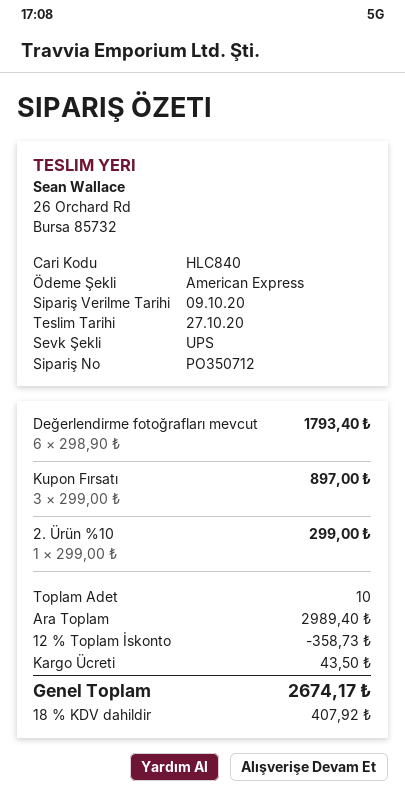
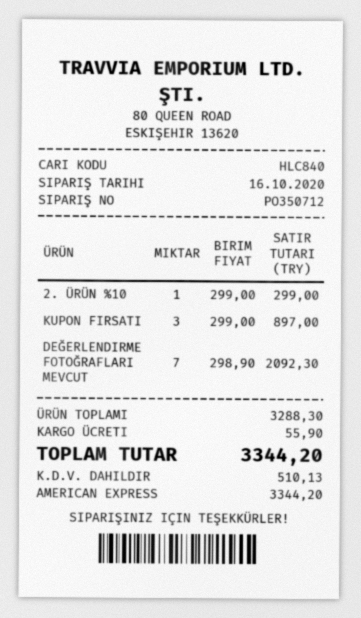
order date: 2020-10-09 -> 2020-10-16
Değerlendirme fotoğrafları mevcut: 6 x 298.90 = 1793.40 -> 7 x 298.90 = 2092.30
subtotal: 2989.40 -> 3288.30
discount: 12% = 358.73 -> none
shipping: 43.50 -> 55.90
tax: 407.92 -> 510.13
total: 2674.17 -> 3344.20

